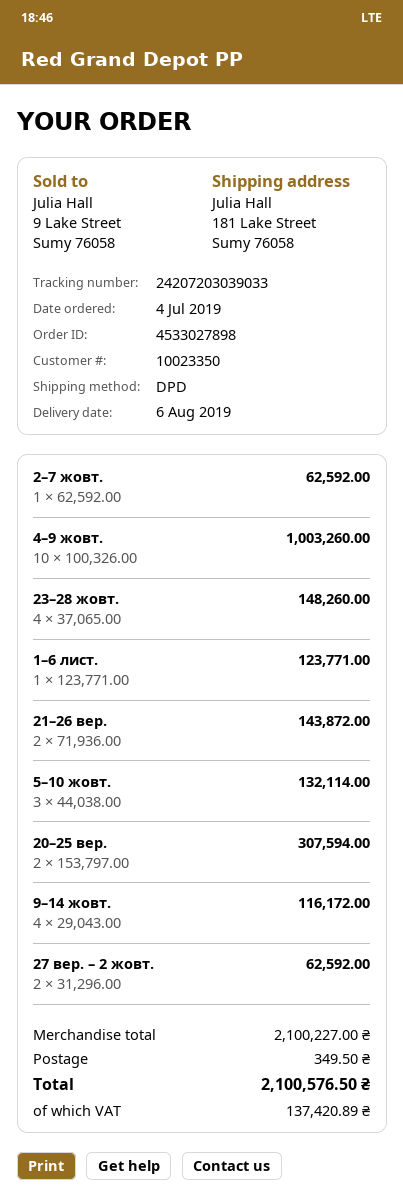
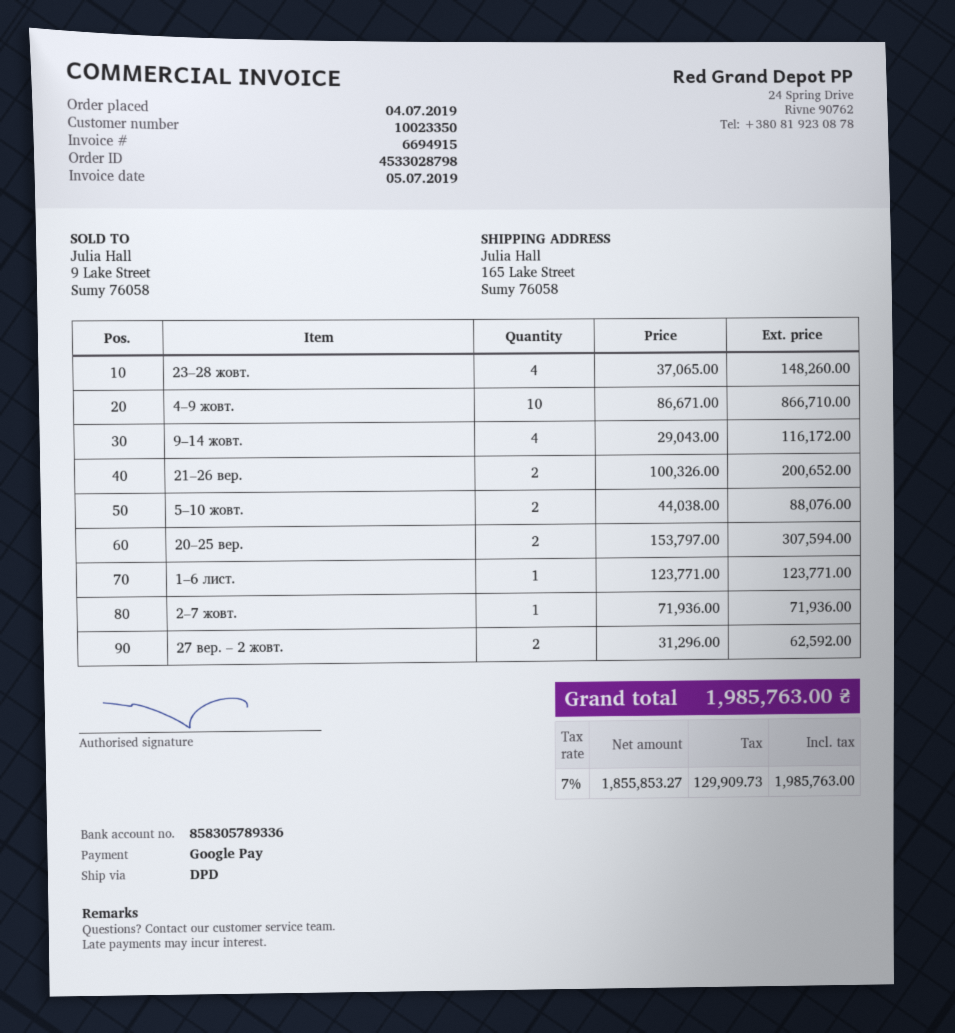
order number: 4533027898 -> 4533028798
ship to: 181 Lake Street, Sumy 76058 -> 165 Lake Street, Sumy 76058
2–7 жовт.: 1 x 62592.00 = 62592.00 -> 1 x 71936.00 = 71936.00
4–9 жовт.: 10 x 100326.00 = 1003260.00 -> 10 x 86671.00 = 866710.00
21–26 вер.: 2 x 71936.00 = 143872.00 -> 2 x 100326.00 = 200652.00
5–10 жовт.: 3 x 44038.00 = 132114.00 -> 2 x 44038.00 = 88076.00
shipping: 349.50 -> none
tax: 137420.89 -> 129909.73
total: 2100576.50 -> 1985763.00

